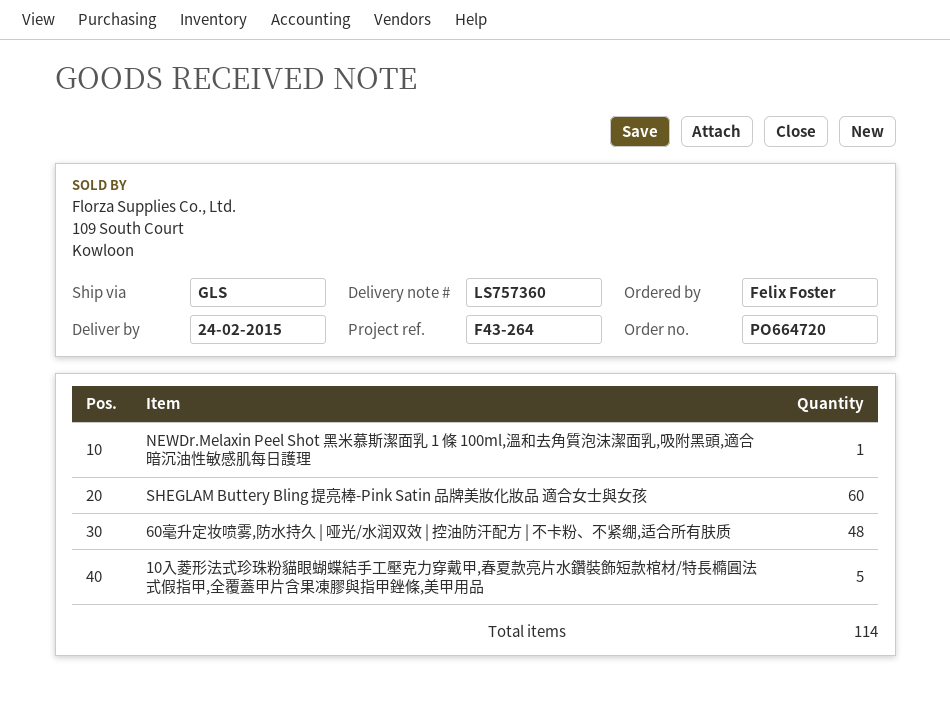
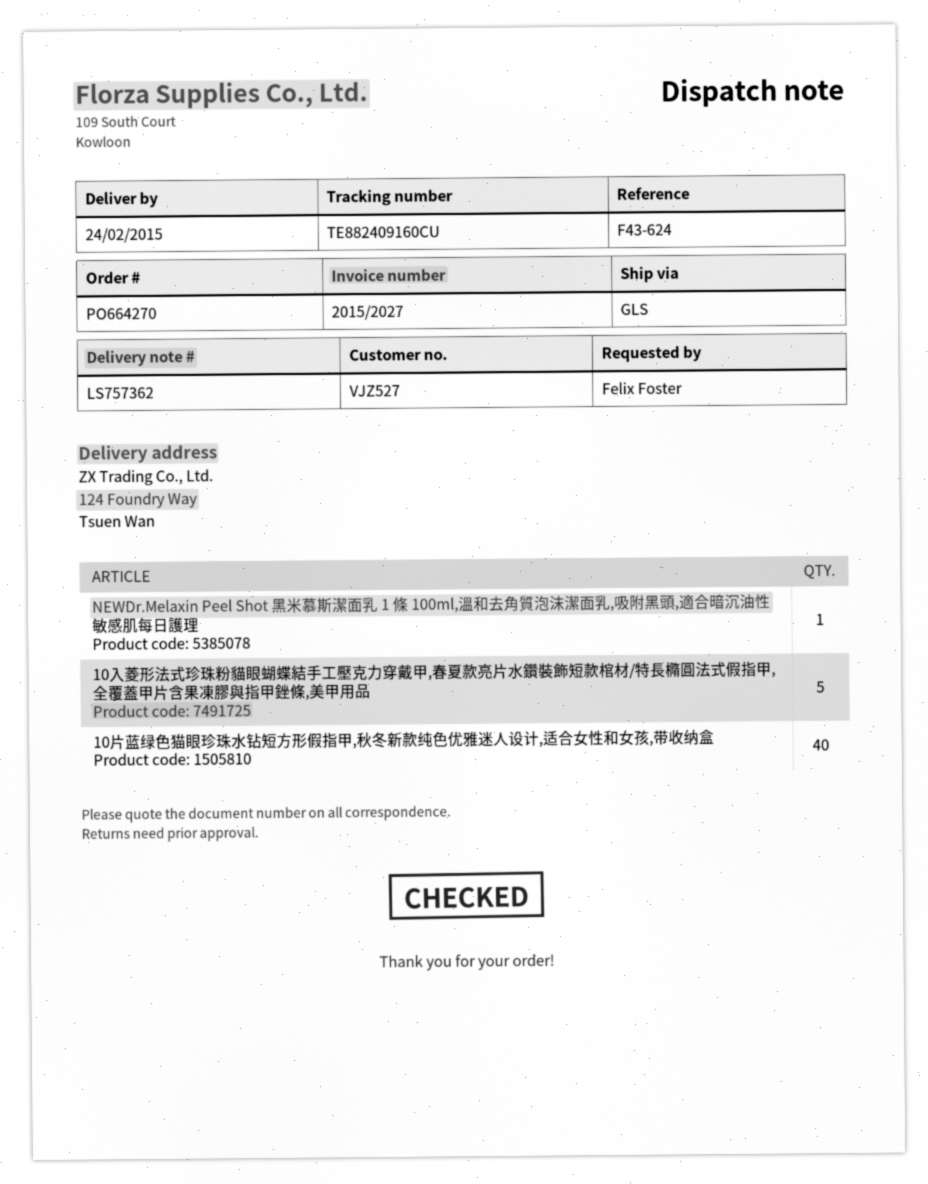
order number: PO664720 -> PO664270
delivery note number: LS757360 -> LS757362
reference: F43-264 -> F43-624
SHEGLAM Buttery Bling 提亮棒-Pink Satin 品牌美妝化妝品 適合女士與女孩: 60 -> none
60毫升定妆喷雾,防水持久 | 哑光/水润双效 | 控油防汗配方 | 不卡粉、不紧绷,适合所有肤质: 48 -> none
10片蓝绿色猫眼珍珠水钻短方形假指甲,秋冬新款纯色优雅迷人设计,适合女性和女孩,带收纳盒: none -> 40

